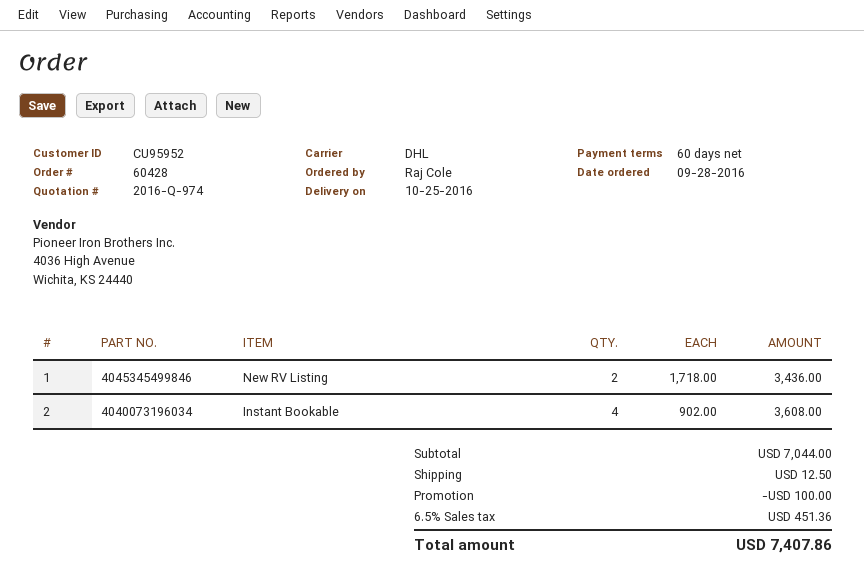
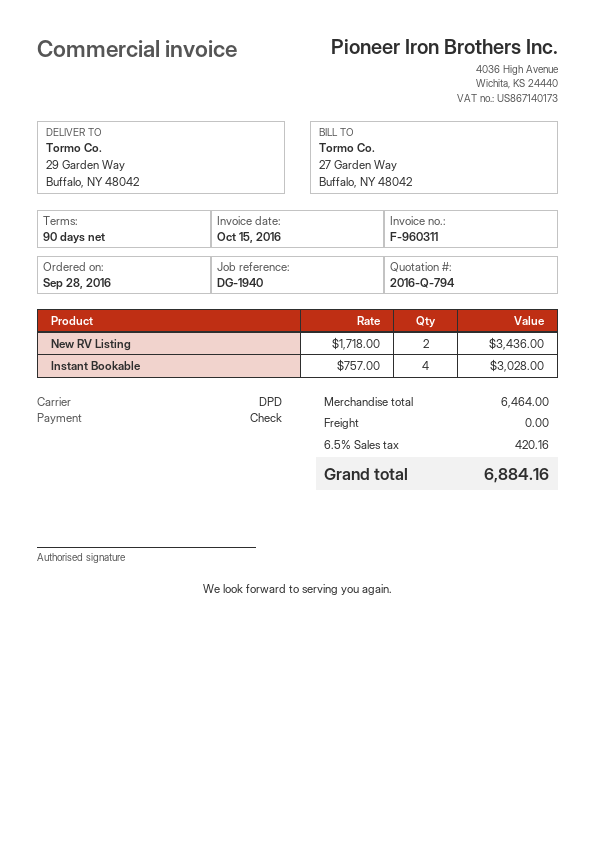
quote number: 2016-Q-974 -> 2016-Q-794
payment terms: 60 days -> 90 days
shipping method: DHL -> DPD
Instant Bookable: 4 x 902.00 = 3608.00 -> 4 x 757.00 = 3028.00
subtotal: 7044.00 -> 6464.00
discount: 100.00 -> none
shipping: 12.50 -> 0.00
tax: 6.5% = 451.36 -> 6.5% = 420.16
total: 7407.86 -> 6884.16

